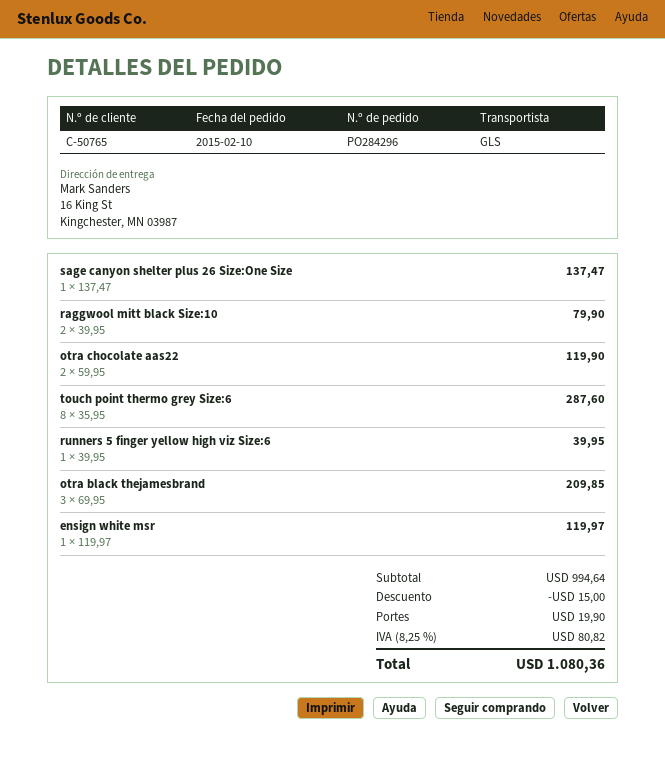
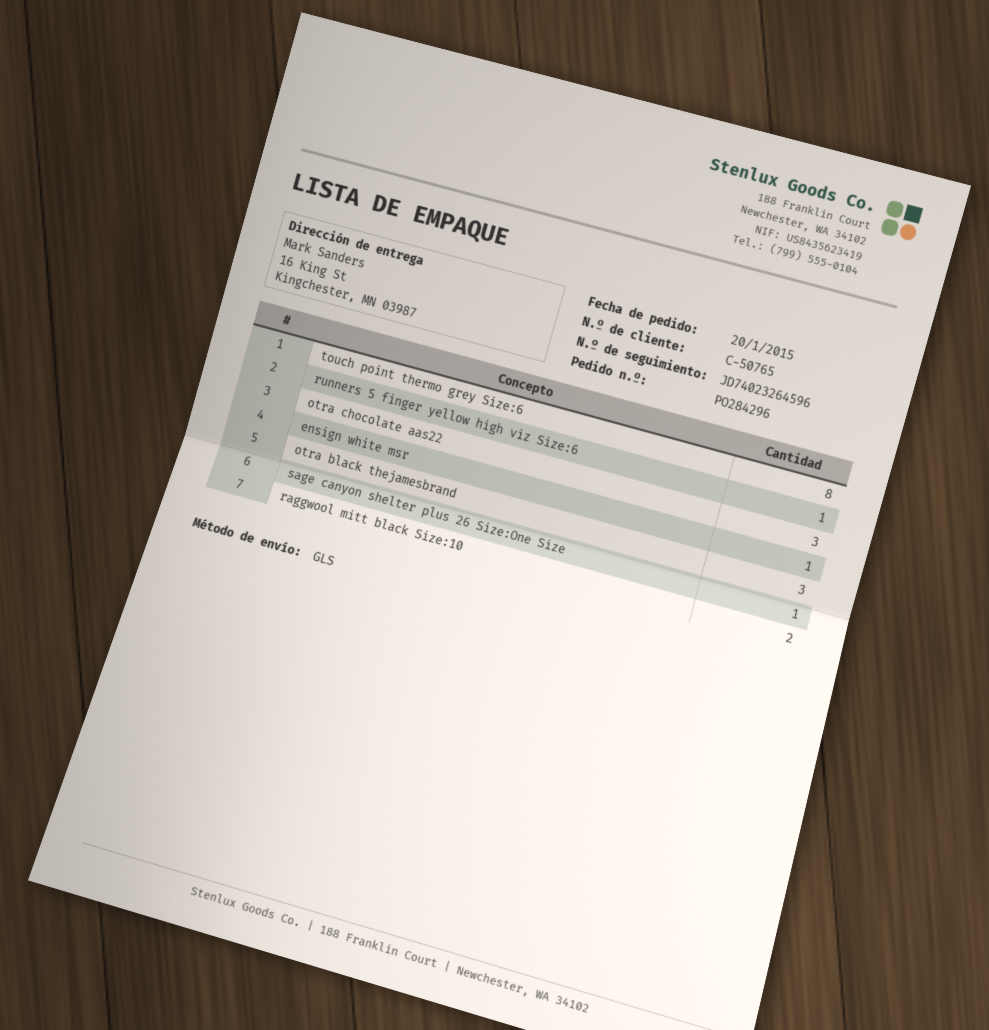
order date: 2015-02-10 -> 2015-01-20
otra chocolate aas22: 2 -> 3

